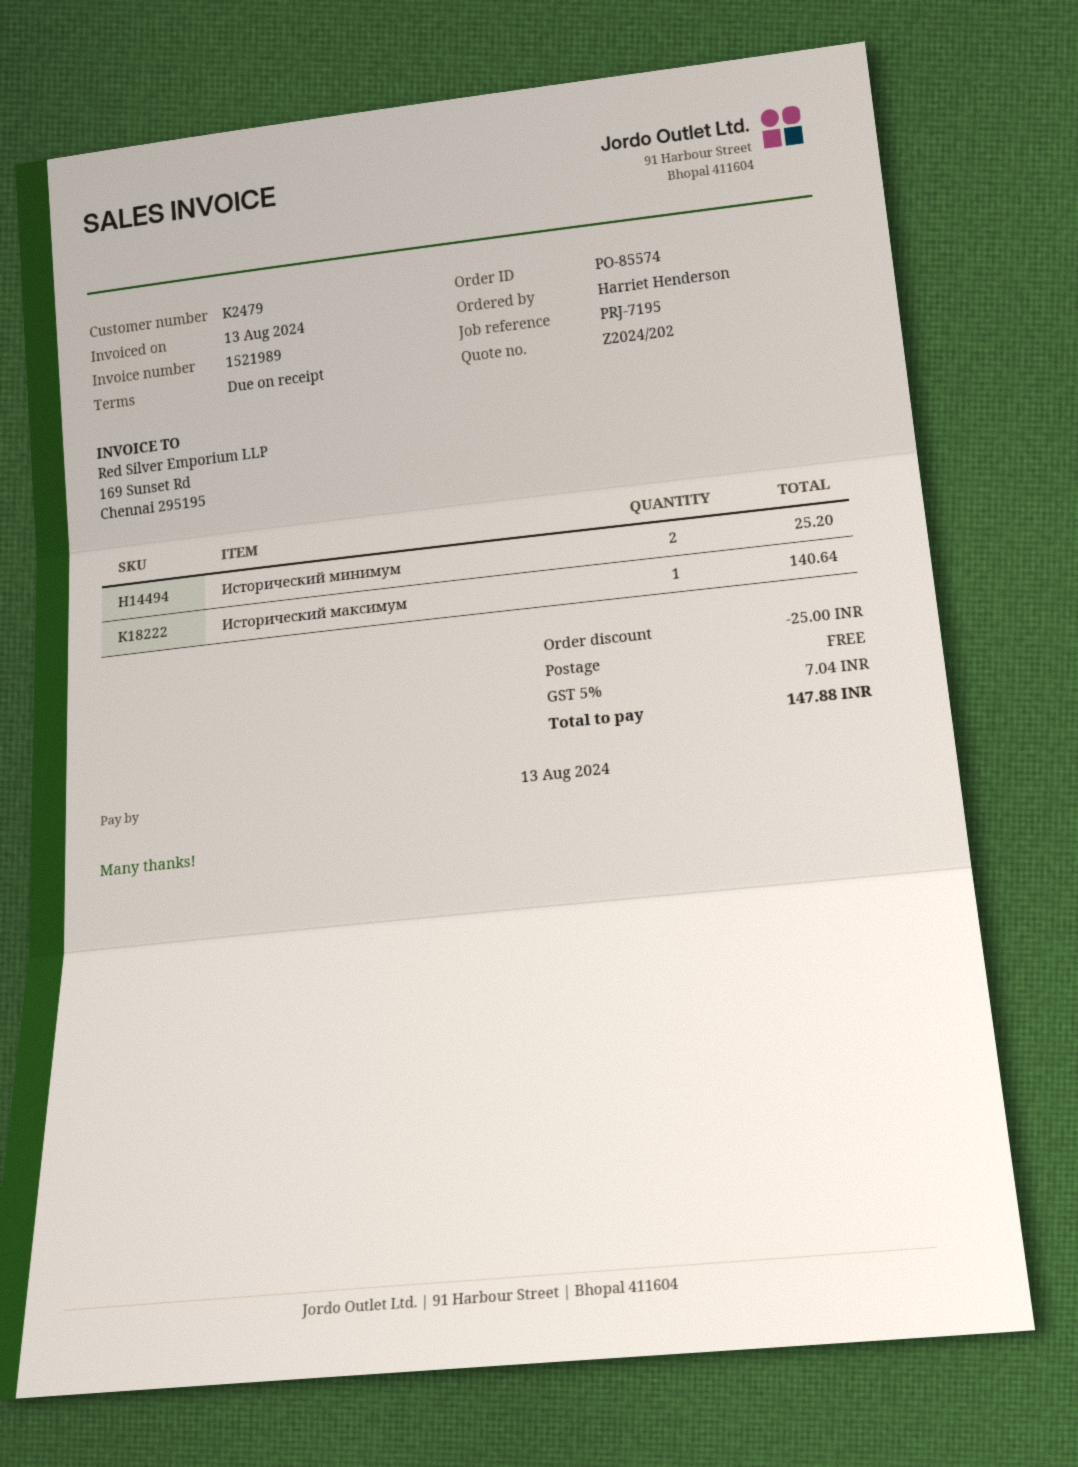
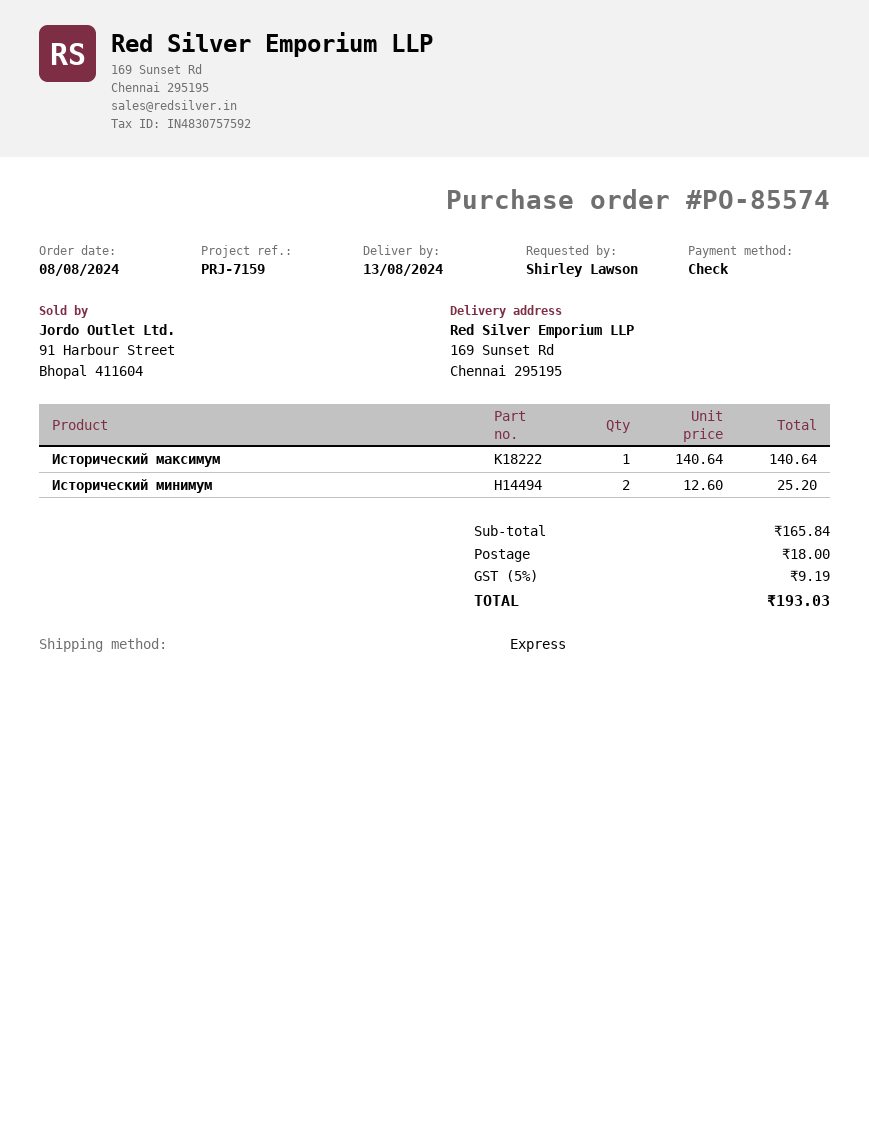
reference: PRJ-7195 -> PRJ-7159
ordered by: Harriet Henderson -> Shirley Lawson
discount: 25.00 -> none
shipping: 0.00 -> 18.00
tax: 5% = 7.04 -> 5% = 9.19
total: 147.88 -> 193.03

